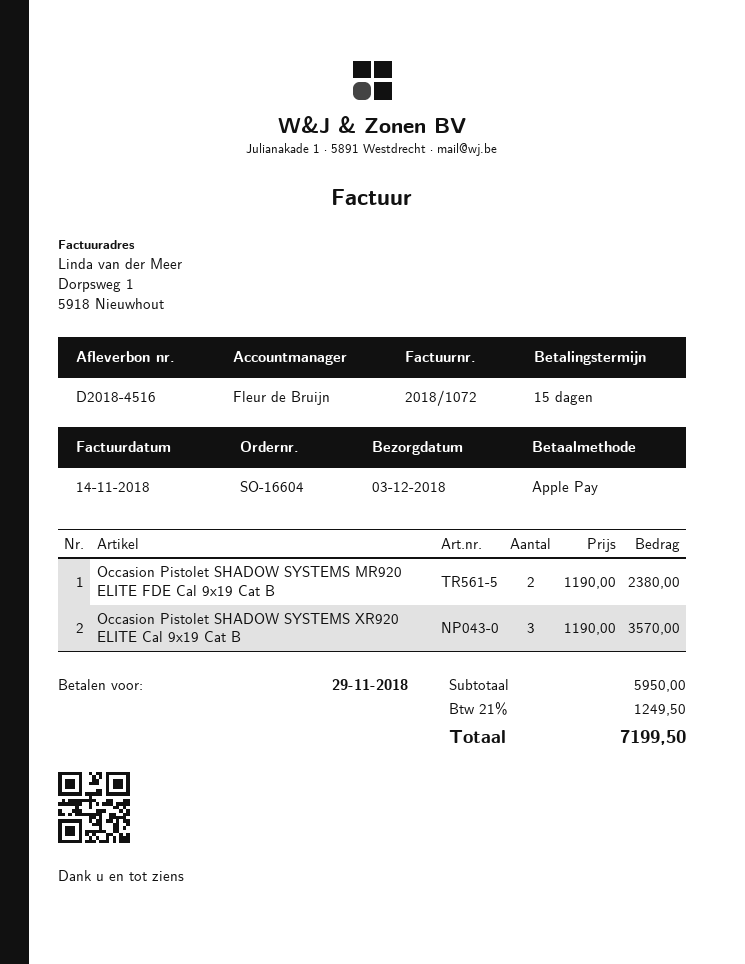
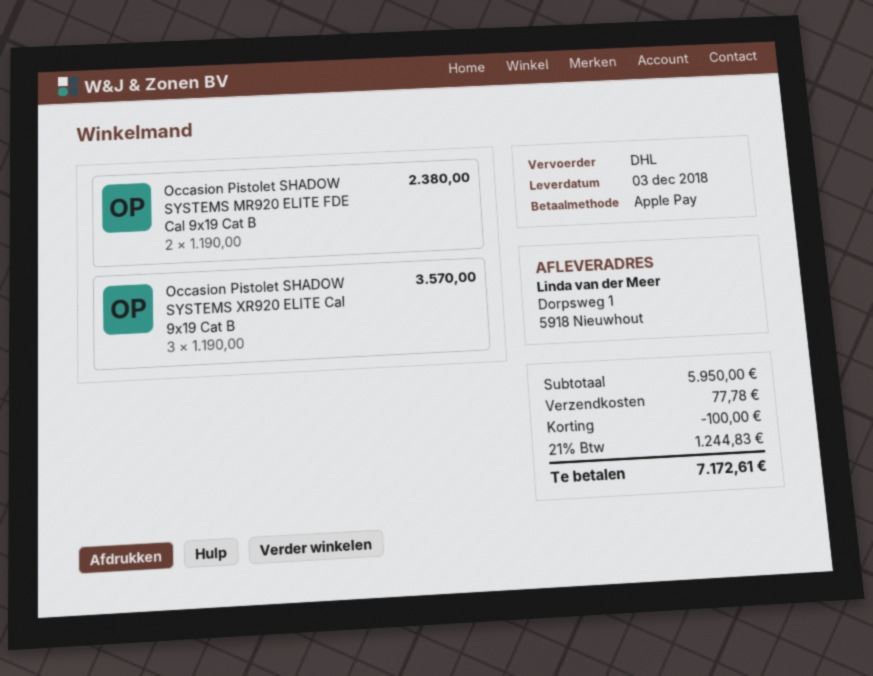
discount: none -> 100.00
shipping: none -> 77.78
tax: 21% = 1249.50 -> 21% = 1244.83
total: 7199.50 -> 7172.61

